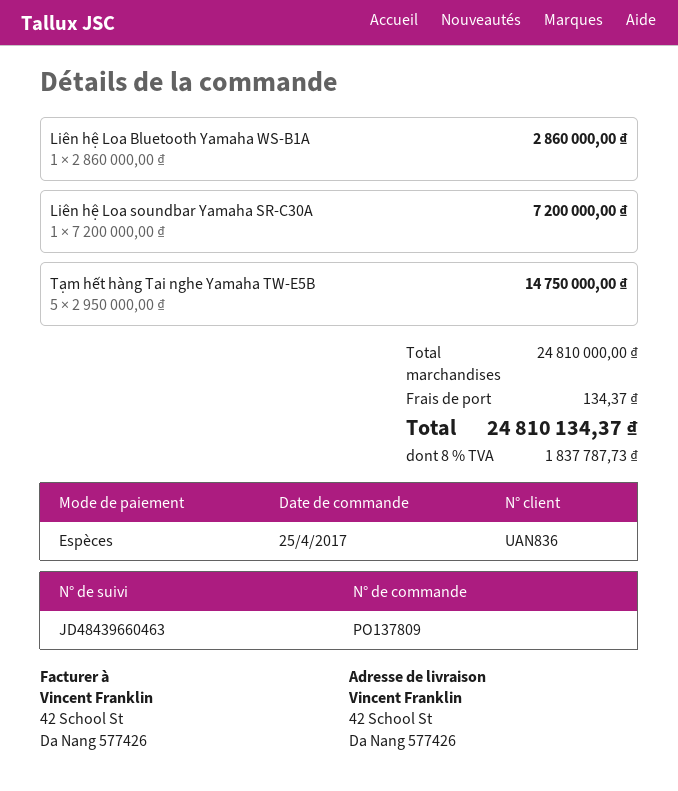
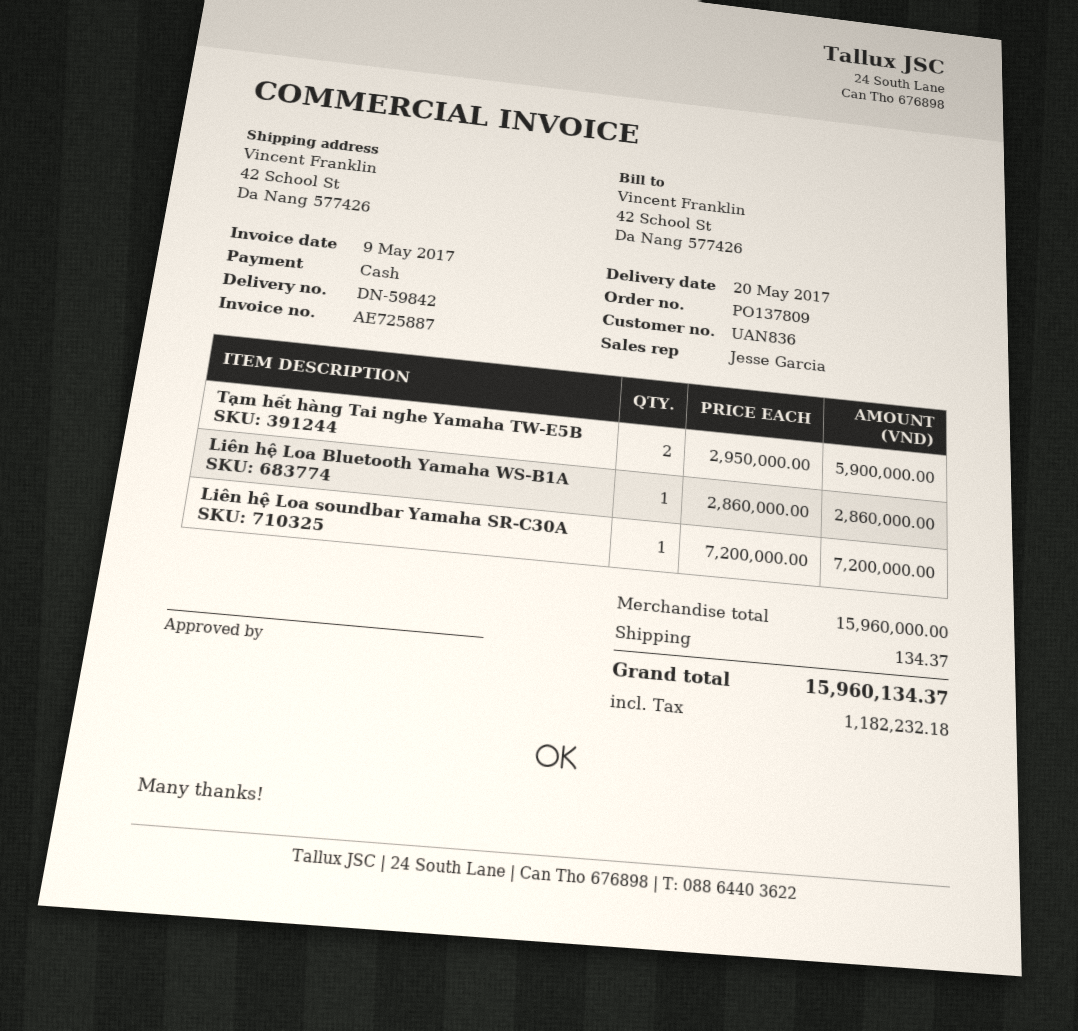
Tạm hết hàng Tai nghe Yamaha TW-E5B: 5 x 2950000.00 = 14750000.00 -> 2 x 2950000.00 = 5900000.00
subtotal: 24810000.00 -> 15960000.00
tax: 1837787.73 -> 1182232.18
total: 24810134.37 -> 15960134.37

